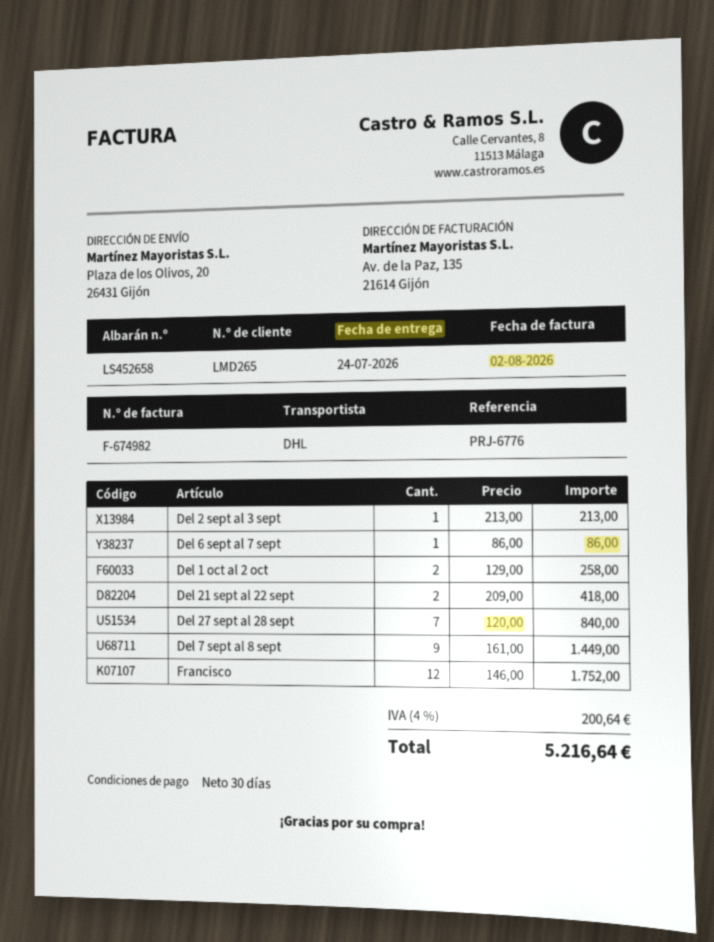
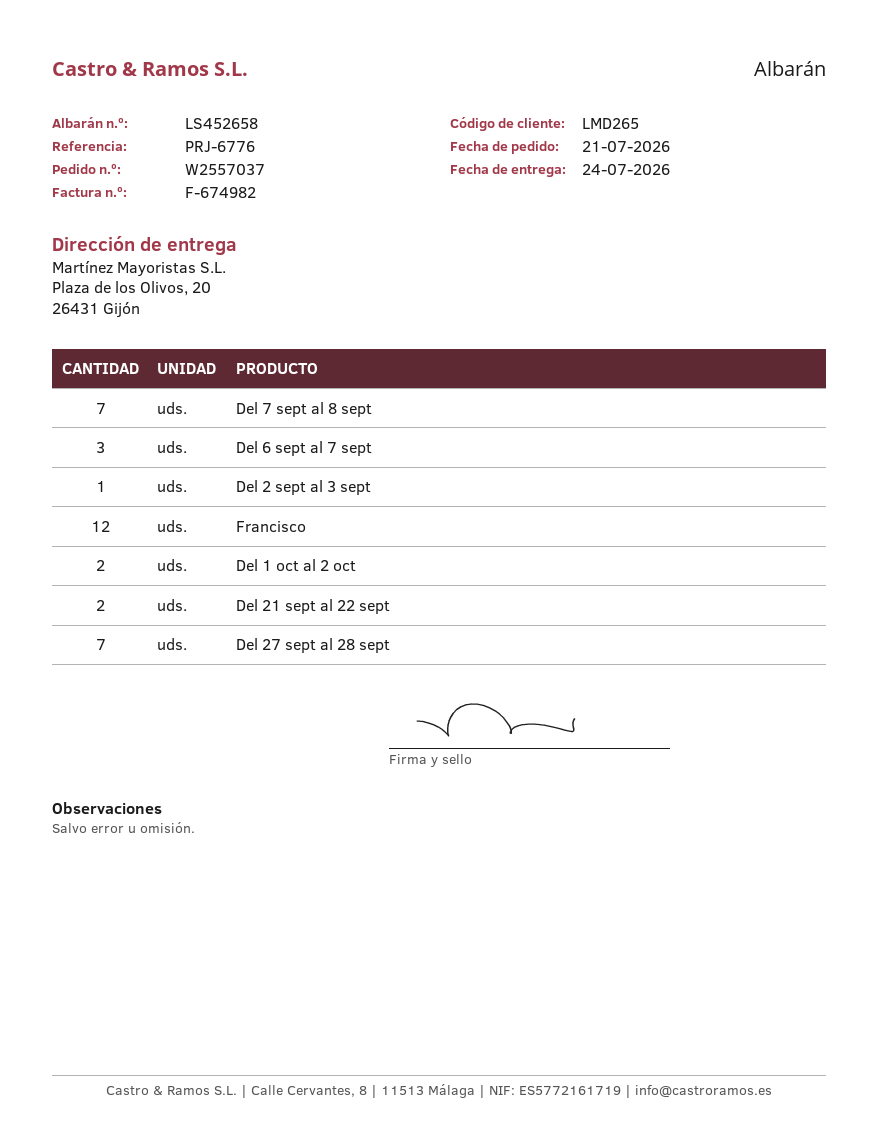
Del 6 sept al 7 sept: 1 -> 3
Del 7 sept al 8 sept: 9 -> 7

